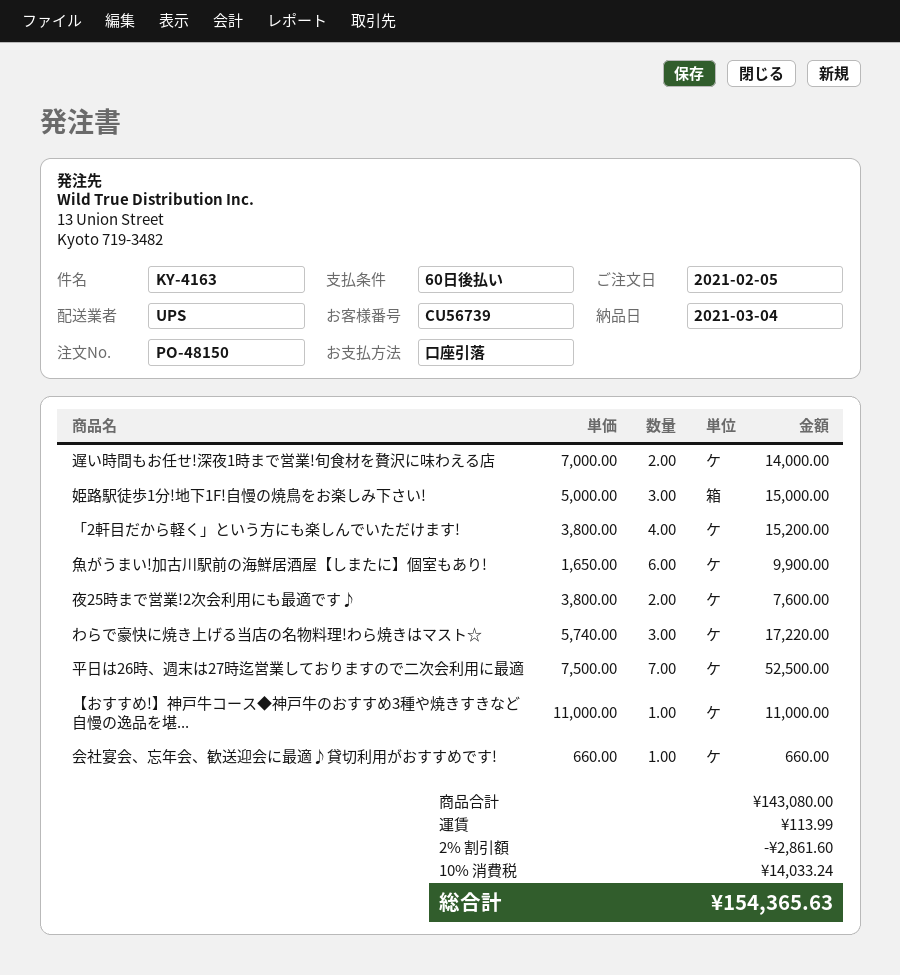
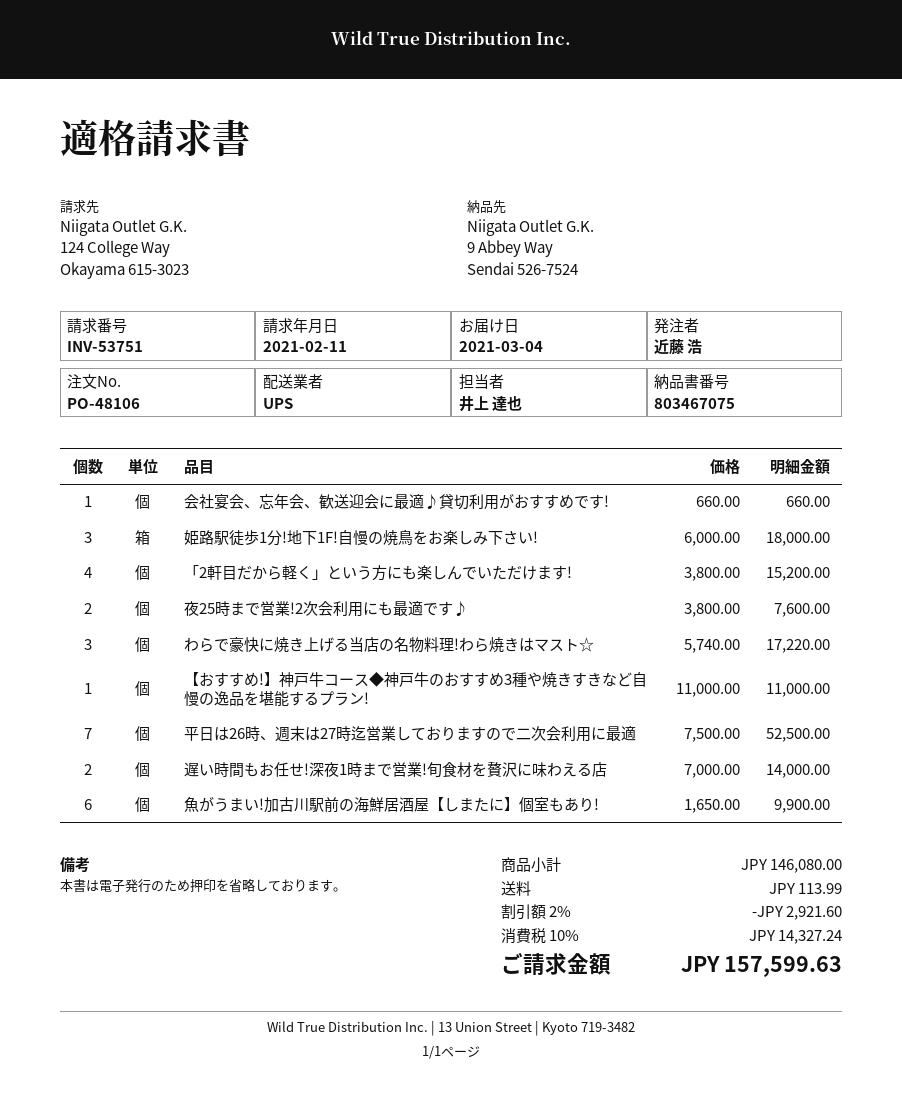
order number: PO-48150 -> PO-48106
姫路駅徒歩1分!地下1F!自慢の焼鳥をお楽しみ下さい!: 3 x 5000.00 = 15000.00 -> 3 x 6000.00 = 18000.00
subtotal: 143080.00 -> 146080.00
discount: 2% = 2861.60 -> 2% = 2921.60
tax: 10% = 14033.24 -> 10% = 14327.24
total: 154365.63 -> 157599.63

